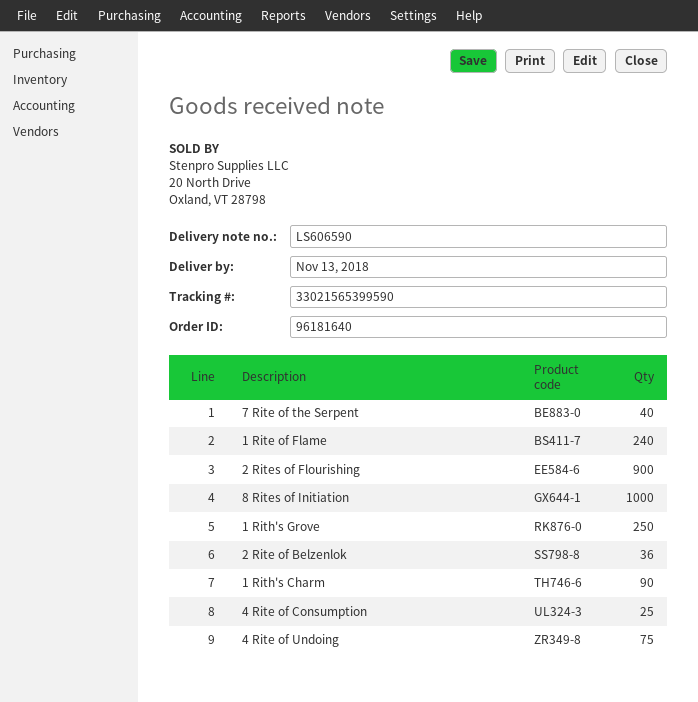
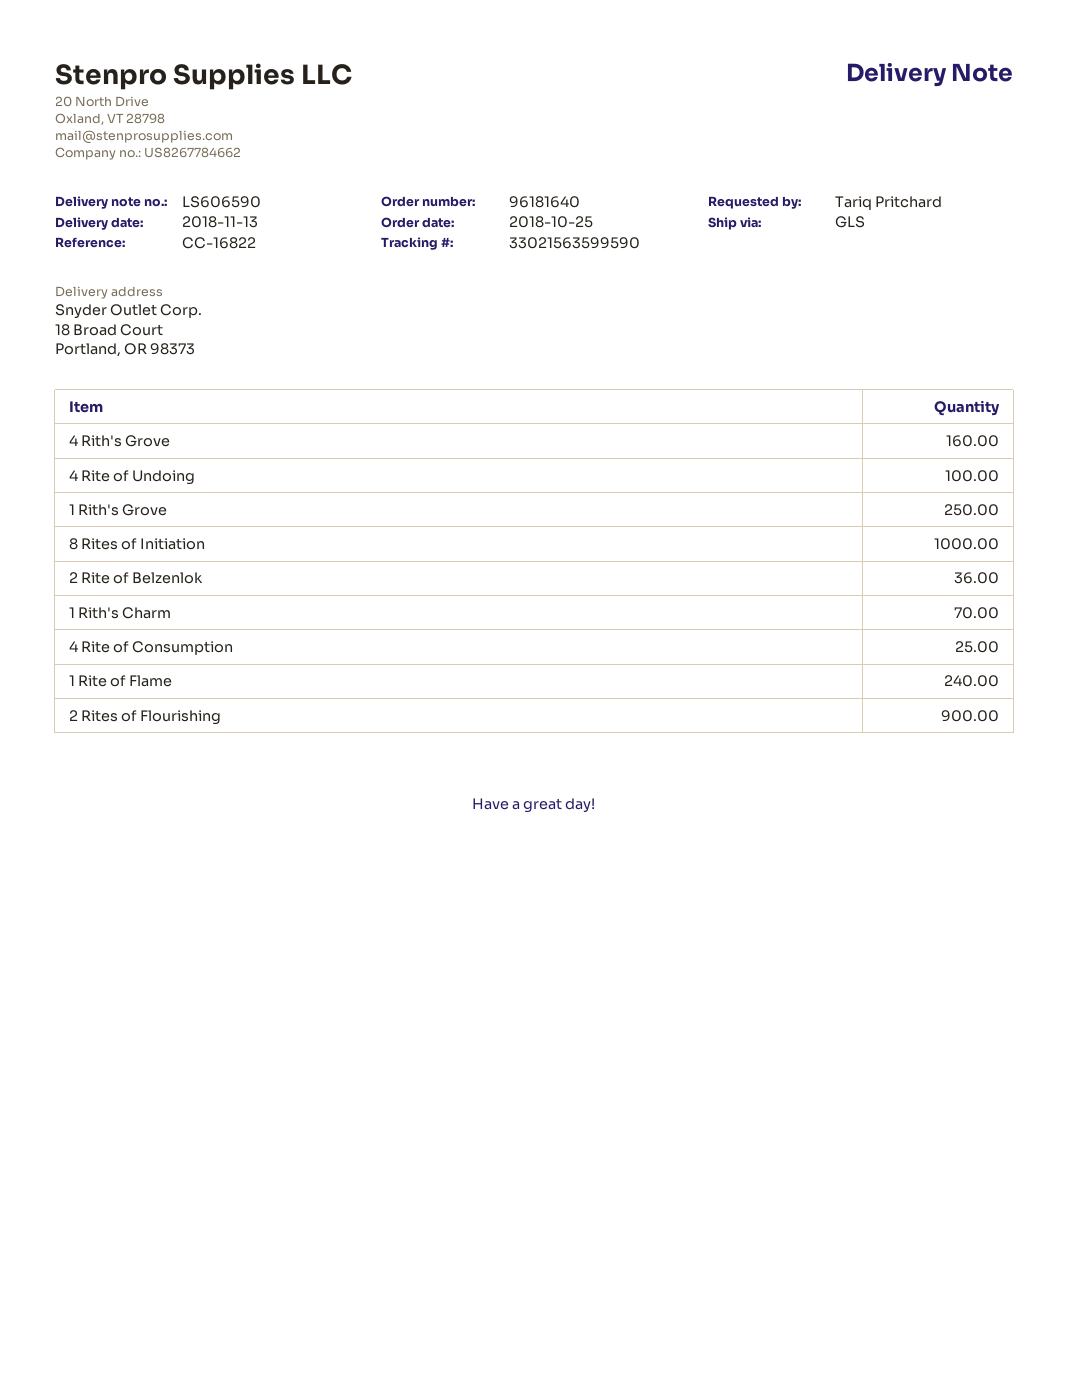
tracking number: 33021565399590 -> 33021563599590
7 Rite of the Serpent: 40 -> none
1 Rith's Charm: 90 -> 70
4 Rite of Undoing: 75 -> 100
4 Rith's Grove: none -> 160

